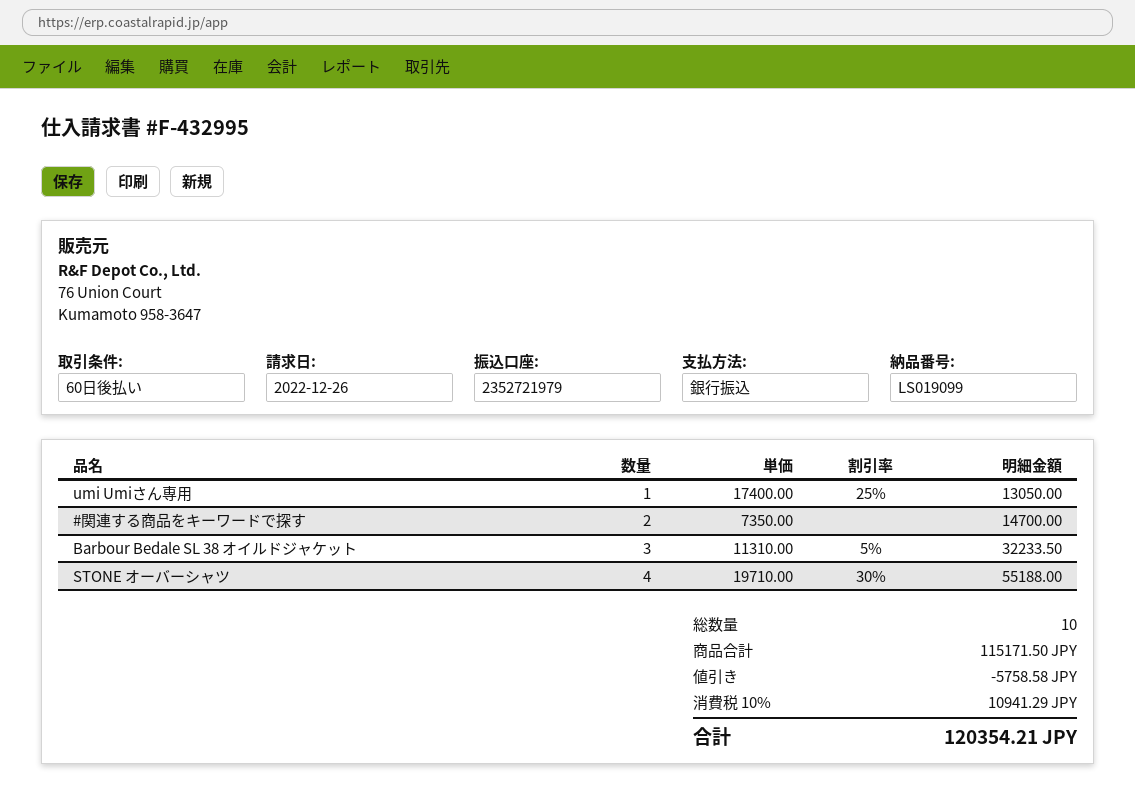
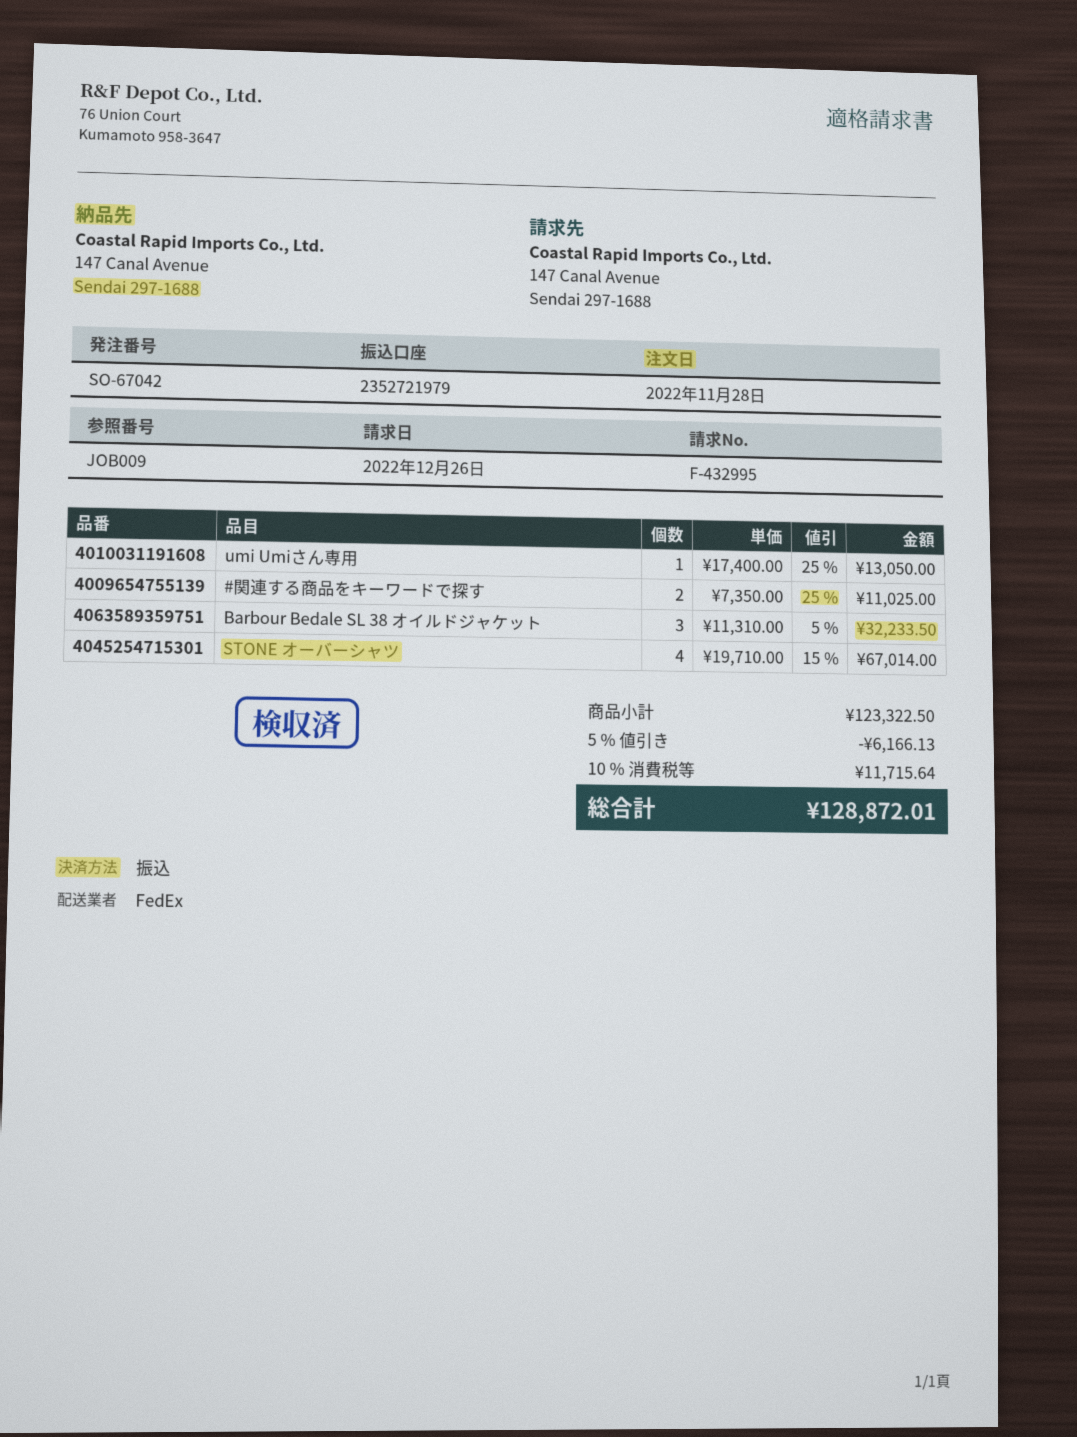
#関連する商品をキーワードで探す: 2 x 7350.00 = 14700.00 -> 2 x 7350.00 - 25% = 11025.00
STONE オーバーシャツ: 4 x 19710.00 - 30% = 55188.00 -> 4 x 19710.00 - 15% = 67014.00
subtotal: 115171.50 -> 123322.50
discount: 5758.58 -> 6166.13
tax: 10% = 10941.29 -> 10% = 11715.64
total: 120354.21 -> 128872.01

